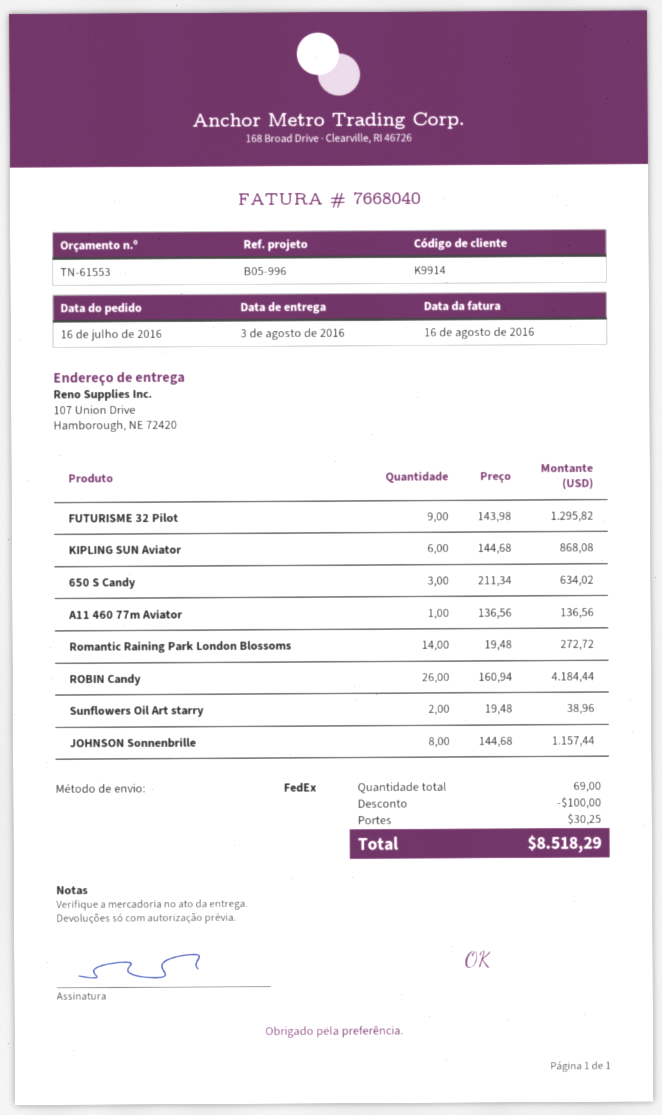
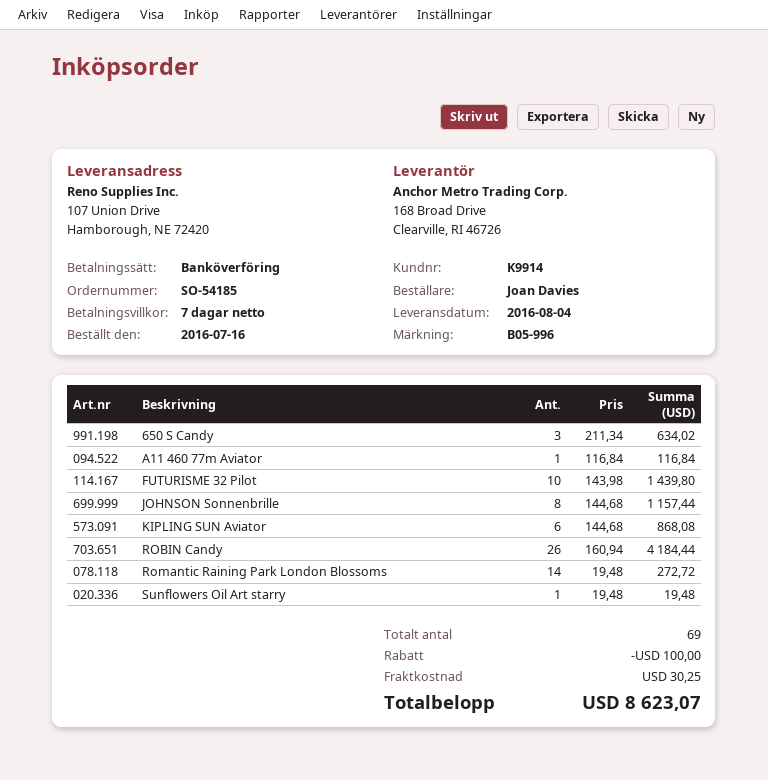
delivery date: 2016-08-03 -> 2016-08-04
FUTURISME 32 Pilot: 9 x 143.98 = 1295.82 -> 10 x 143.98 = 1439.80
A11 460 77m Aviator: 1 x 136.56 = 136.56 -> 1 x 116.84 = 116.84
Sunflowers Oil Art starry: 2 x 19.48 = 38.96 -> 1 x 19.48 = 19.48
total: 8518.29 -> 8623.07

